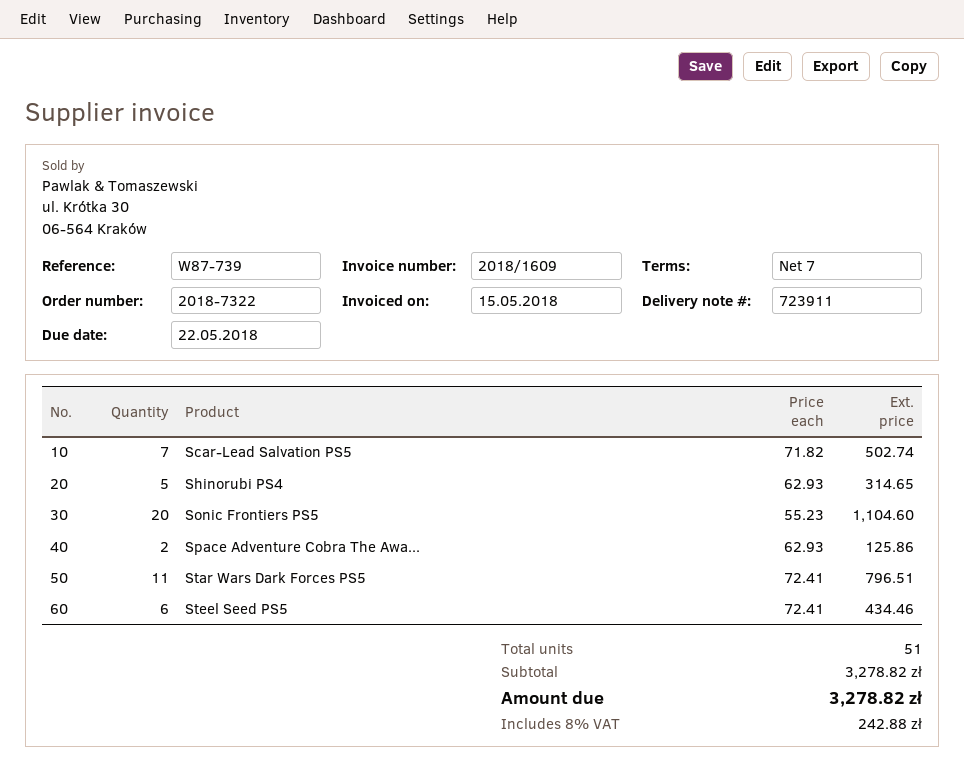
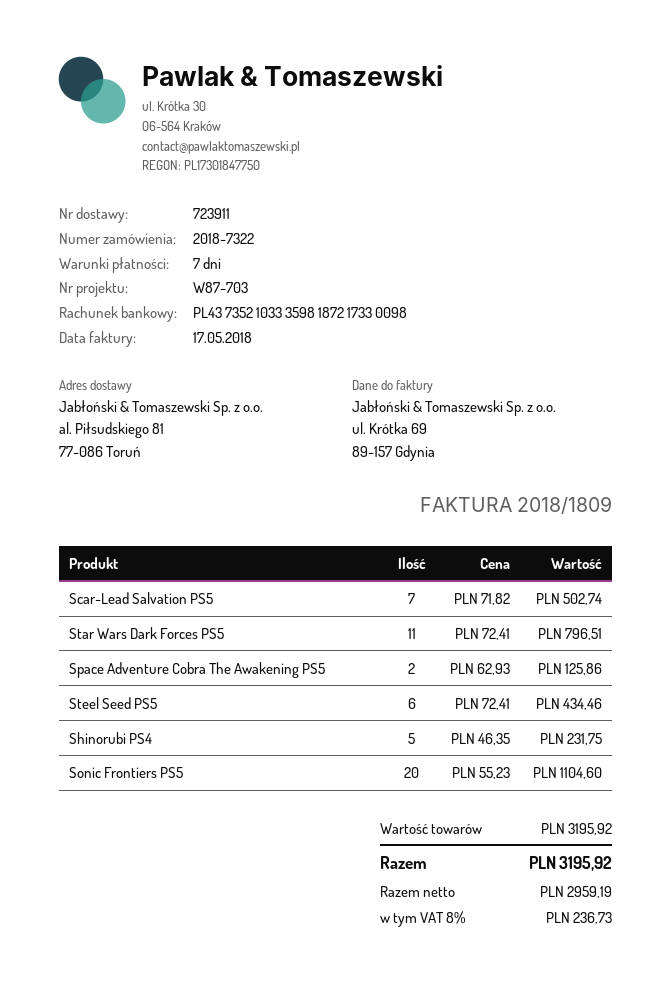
invoice number: 2018/1609 -> 2018/1809
invoice date: 2018-05-15 -> 2018-05-17
reference: W87-739 -> W87-703
Shinorubi PS4: 5 x 62.93 = 314.65 -> 5 x 46.35 = 231.75
subtotal: 3278.82 -> 3195.92
tax: 8% = 242.88 -> 8% = 236.73
total: 3278.82 -> 3195.92

